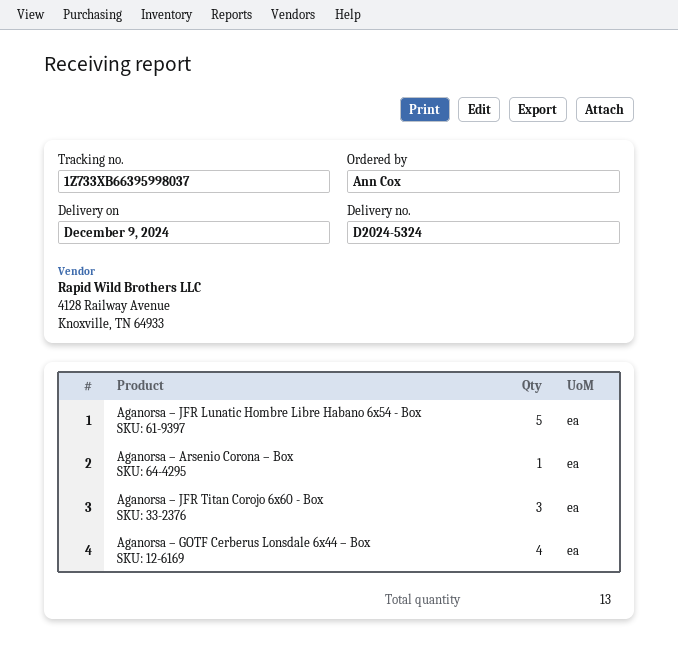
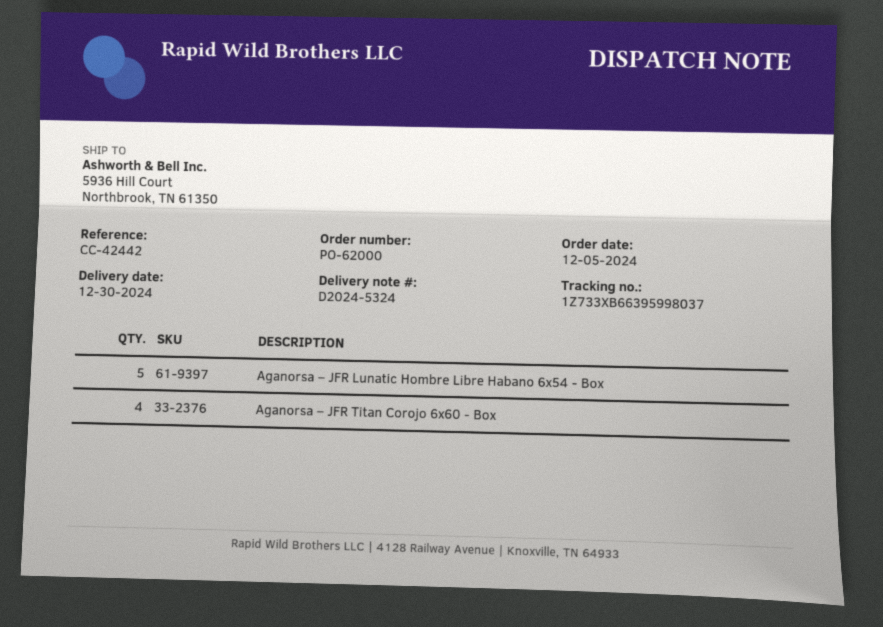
delivery date: 2024-12-09 -> 2024-12-30
Aganorsa – Arsenio Corona – Box: 1 -> none
Aganorsa – JFR Titan Corojo 6x60 - Box: 3 -> 4
Aganorsa – GOTF Cerberus Lonsdale 6x44 – Box: 4 -> none

